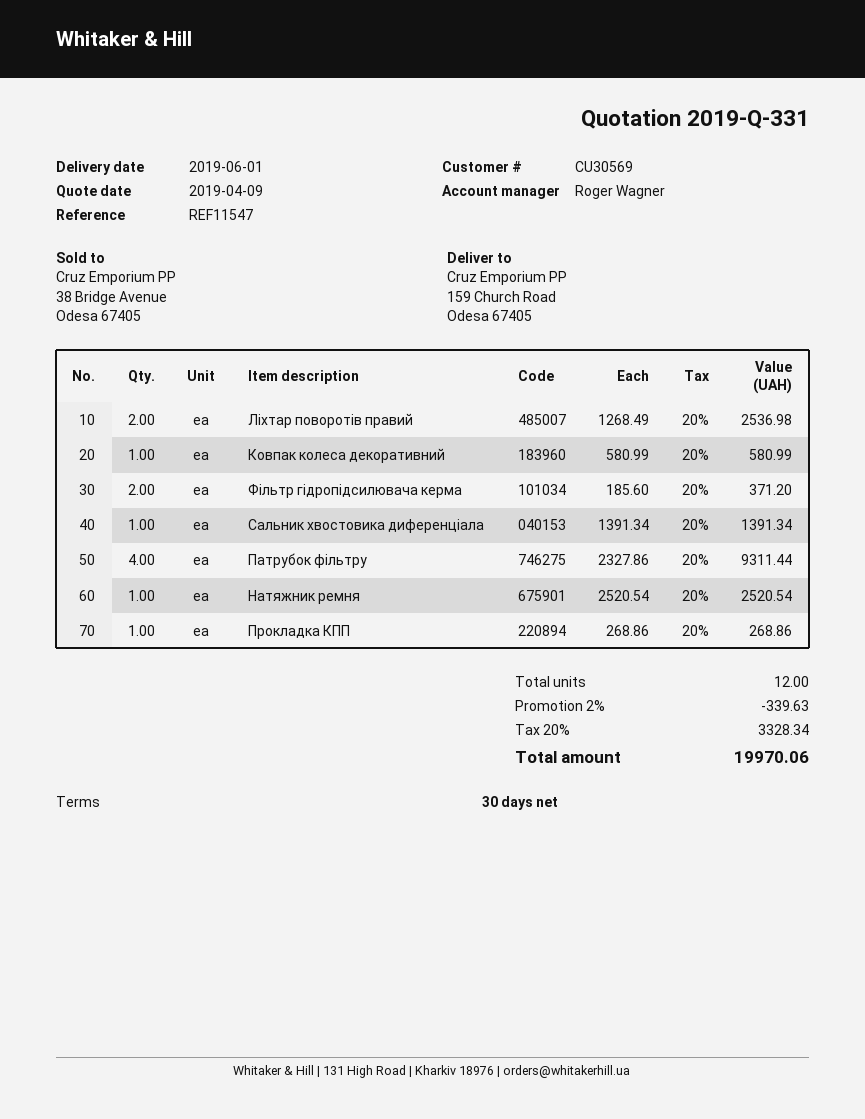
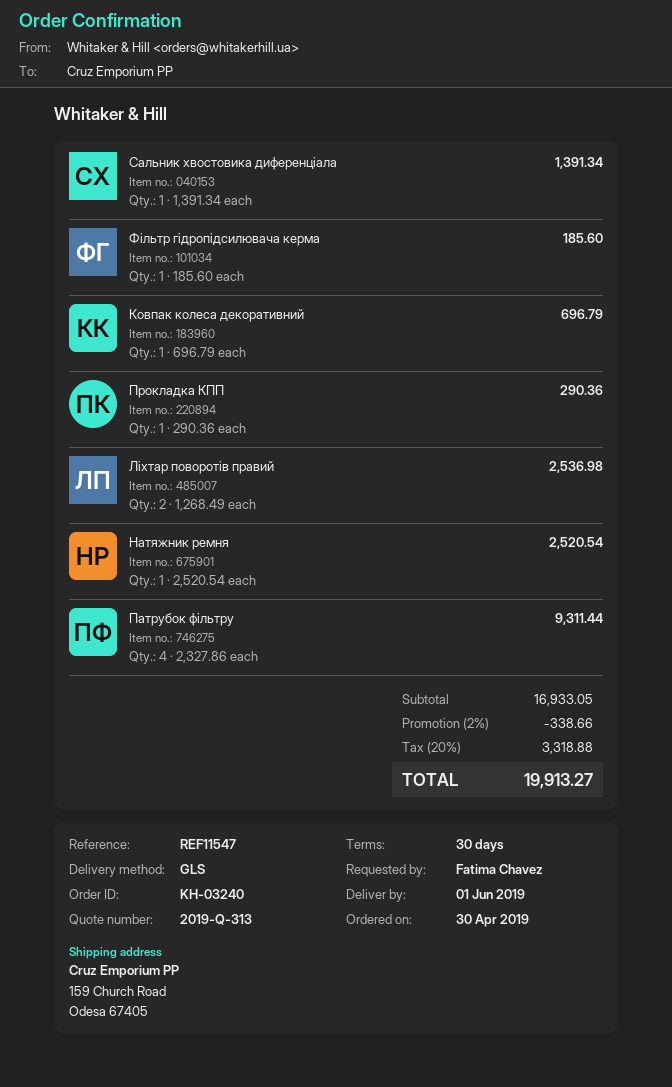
quote number: 2019-Q-331 -> 2019-Q-313
Ковпак колеса декоративний: 1 x 580.99 = 580.99 -> 1 x 696.79 = 696.79
Фільтр гідропідсилювача керма: 2 x 185.60 = 371.20 -> 1 x 185.60 = 185.60
Прокладка КПП: 1 x 268.86 = 268.86 -> 1 x 290.36 = 290.36
discount: 2% = 339.63 -> 2% = 338.66
tax: 20% = 3328.34 -> 20% = 3318.88
total: 19970.06 -> 19913.27

